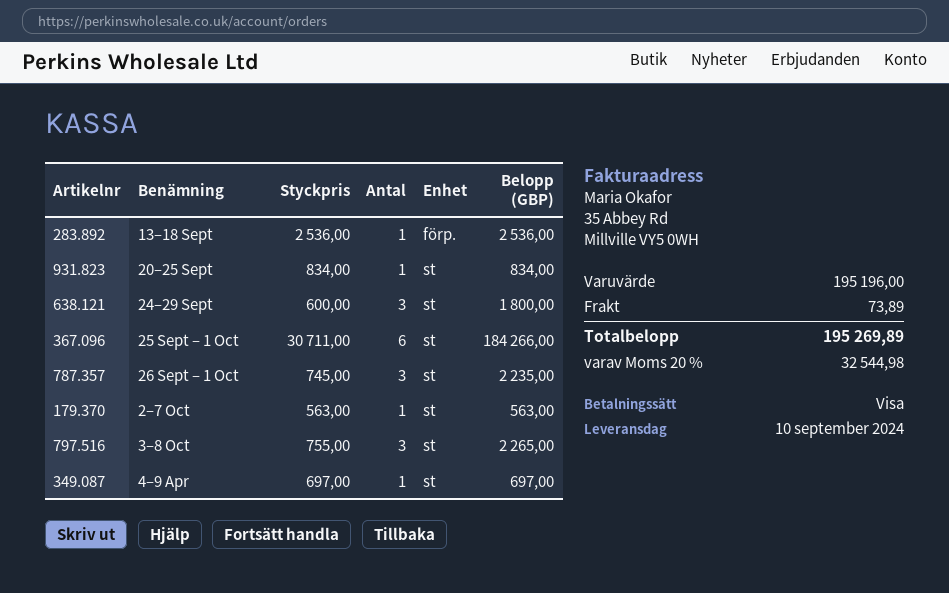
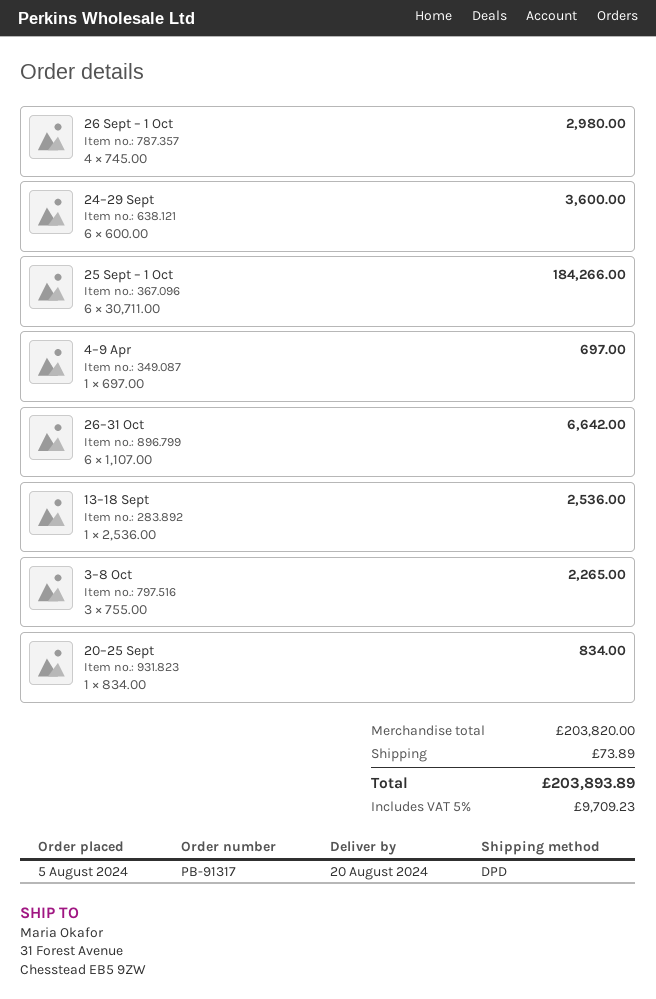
delivery date: 2024-09-10 -> 2024-08-20
24–29 Sept: 3 x 600.00 = 1800.00 -> 6 x 600.00 = 3600.00
26 Sept – 1 Oct: 3 x 745.00 = 2235.00 -> 4 x 745.00 = 2980.00
2–7 Oct: 1 x 563.00 = 563.00 -> none
26–31 Oct: none -> 6 x 1107.00 = 6642.00
subtotal: 195196.00 -> 203820.00
tax: 20% = 32544.98 -> 5% = 9709.23
total: 195269.89 -> 203893.89

